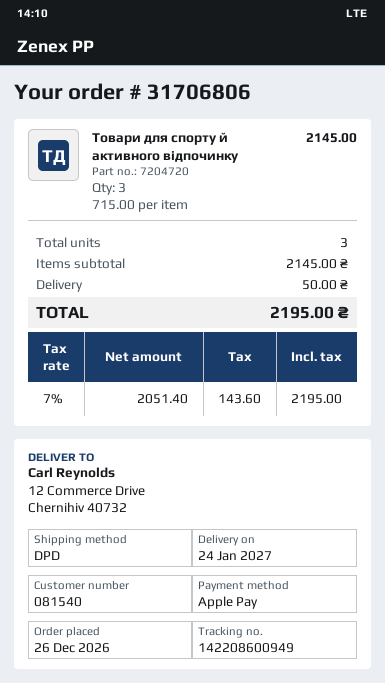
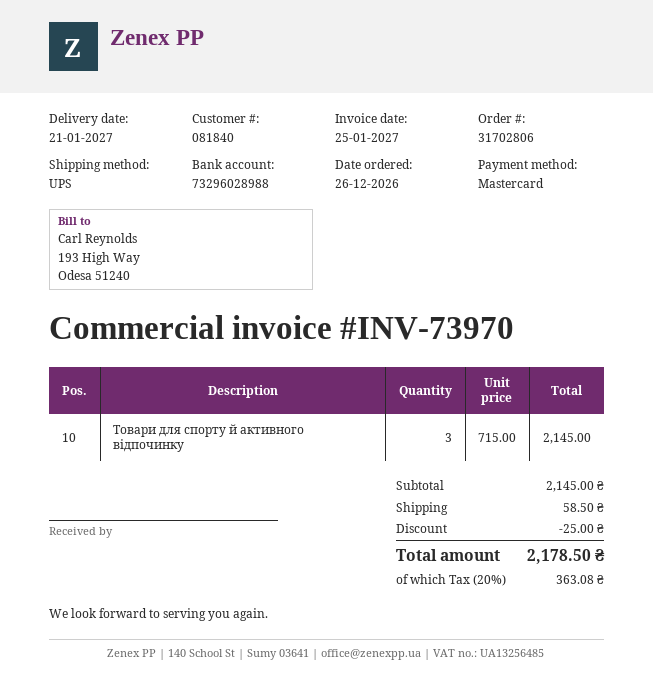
order number: 31706806 -> 31702806
delivery date: 2027-01-24 -> 2027-01-21
customer number: 081540 -> 081840
payment method: Apple Pay -> Mastercard
shipping method: DPD -> UPS
discount: none -> 25.00
shipping: 50.00 -> 58.50
tax: 7% = 143.60 -> 20% = 363.08
total: 2195.00 -> 2178.50

